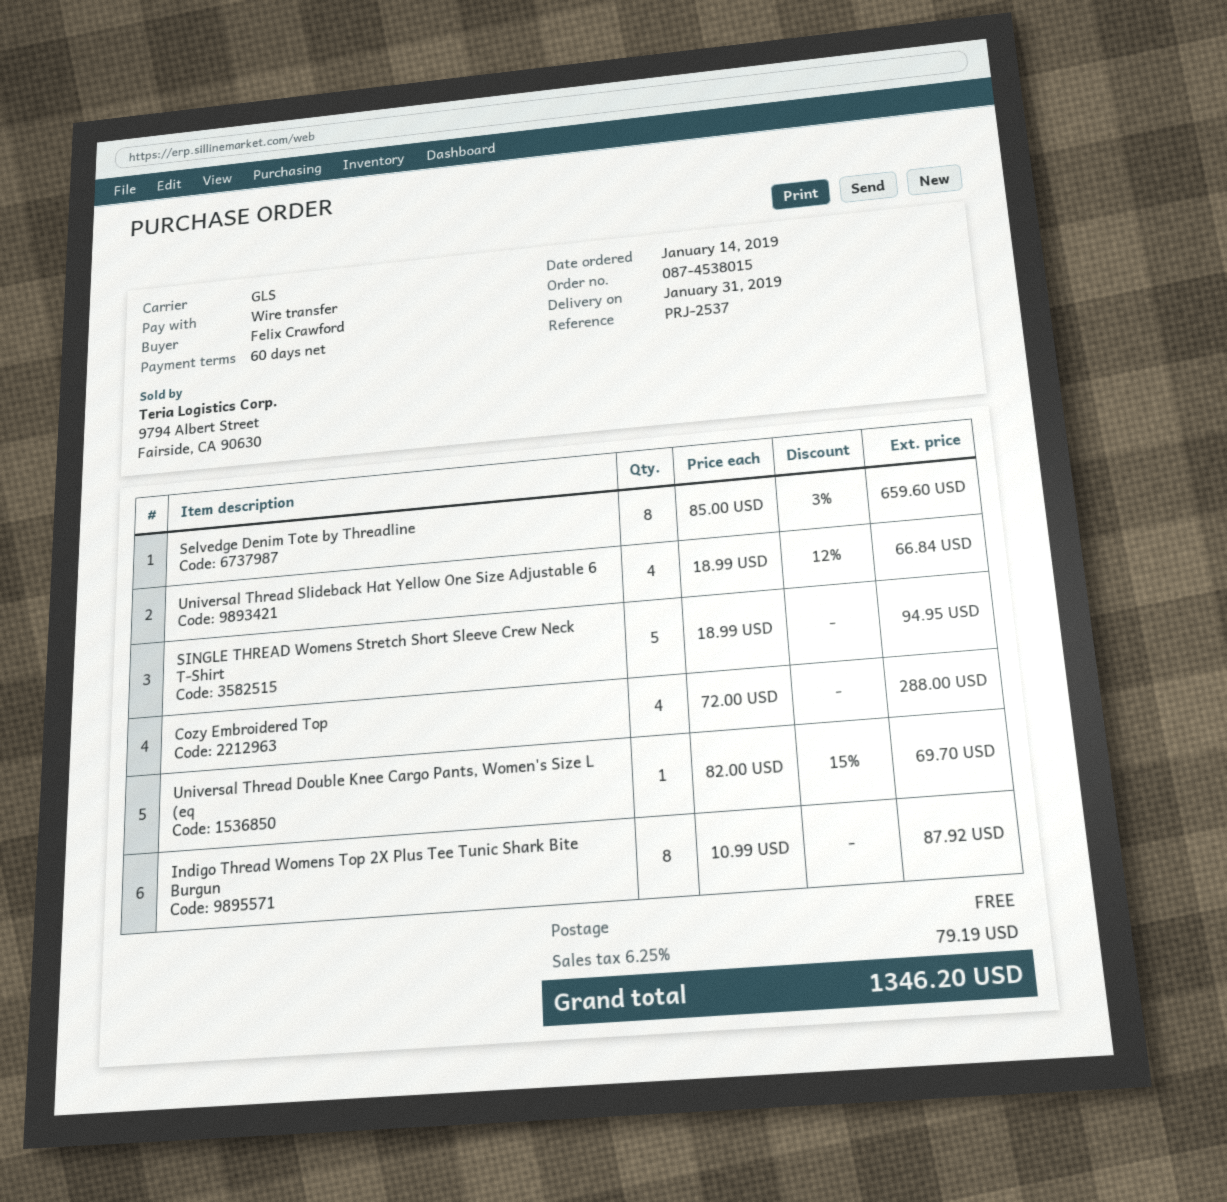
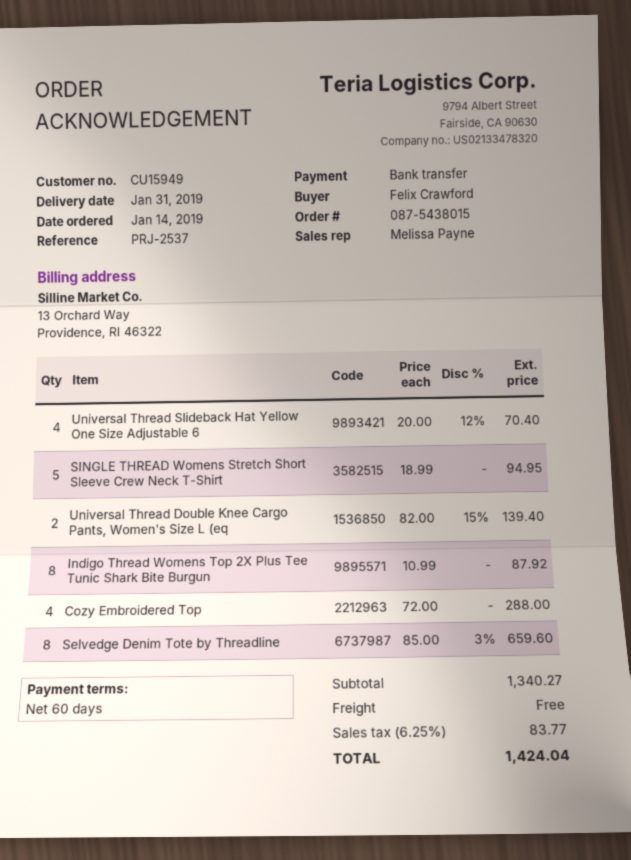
order number: 087-4538015 -> 087-5438015
Universal Thread Slideback Hat Yellow One Size Adjustable 6: 4 x 18.99 - 12% = 66.84 -> 4 x 20.00 - 12% = 70.40
Universal Thread Double Knee Cargo Pants, Women's Size L (eq: 1 x 82.00 - 15% = 69.70 -> 2 x 82.00 - 15% = 139.40
tax: 6.25% = 79.19 -> 6.25% = 83.77
total: 1346.20 -> 1424.04

